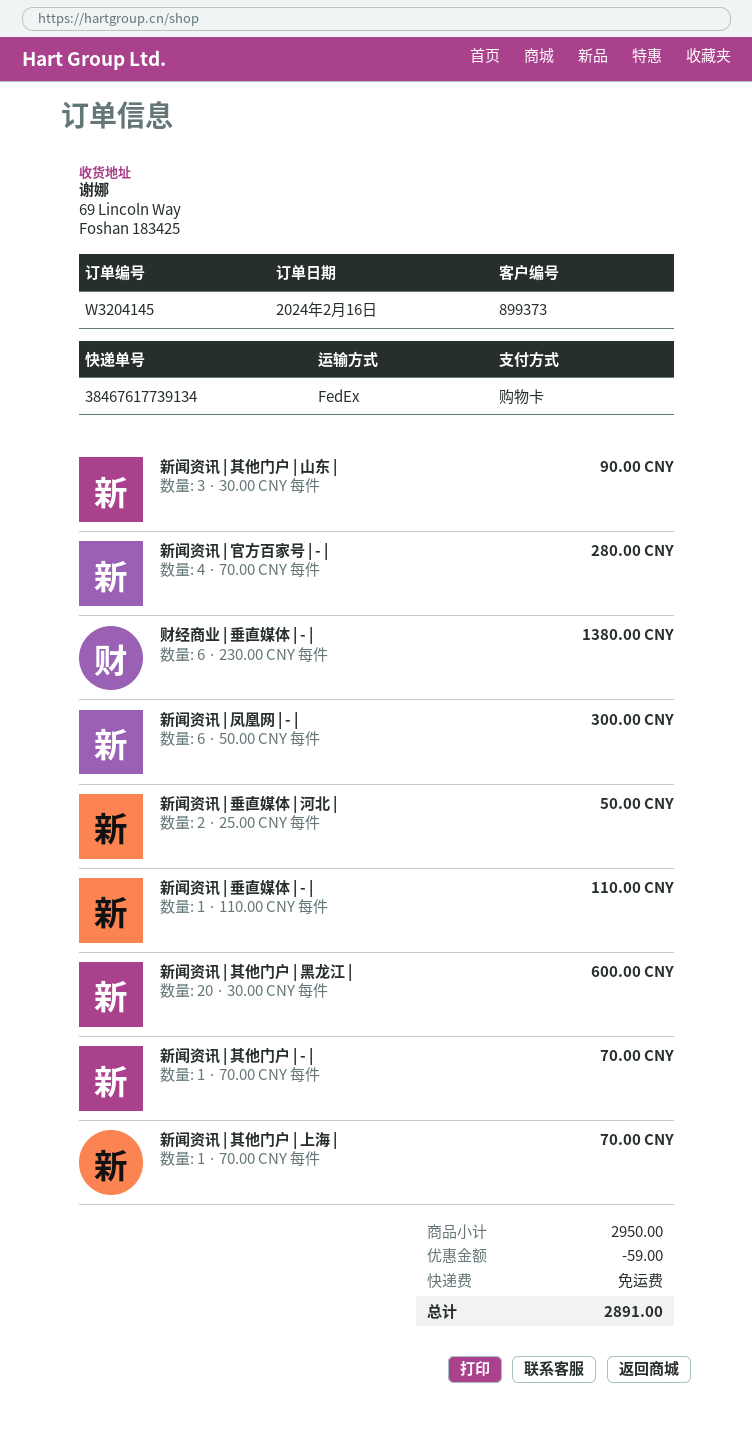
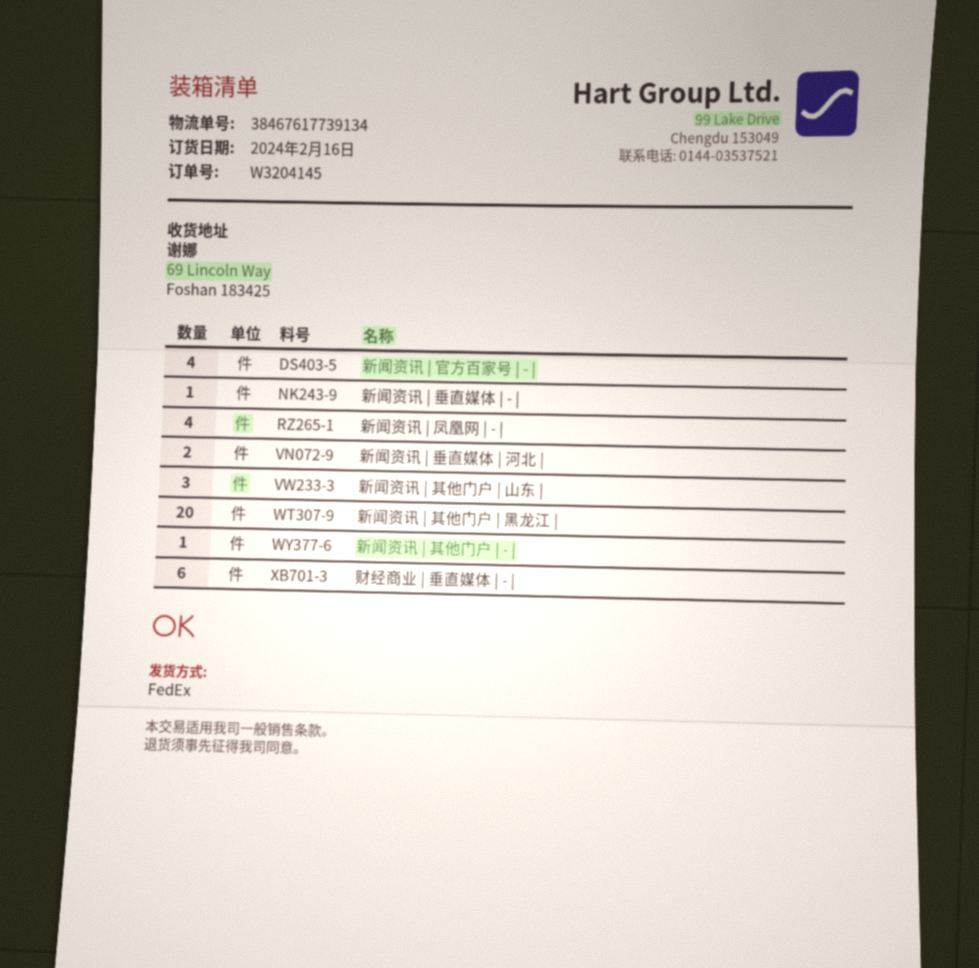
新闻资讯 | 凤凰网 | - |: 6 -> 4
新闻资讯 | 其他门户 | 上海 |: 1 -> none

